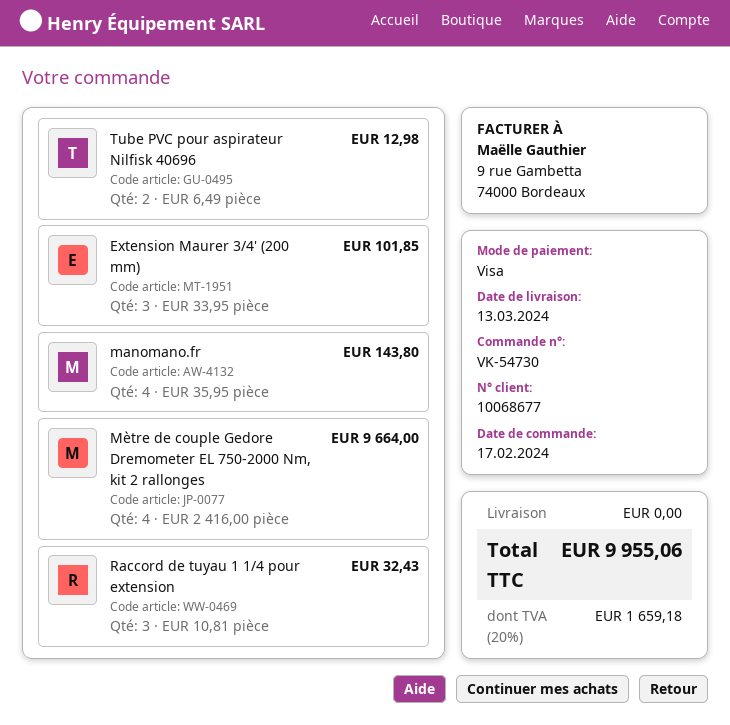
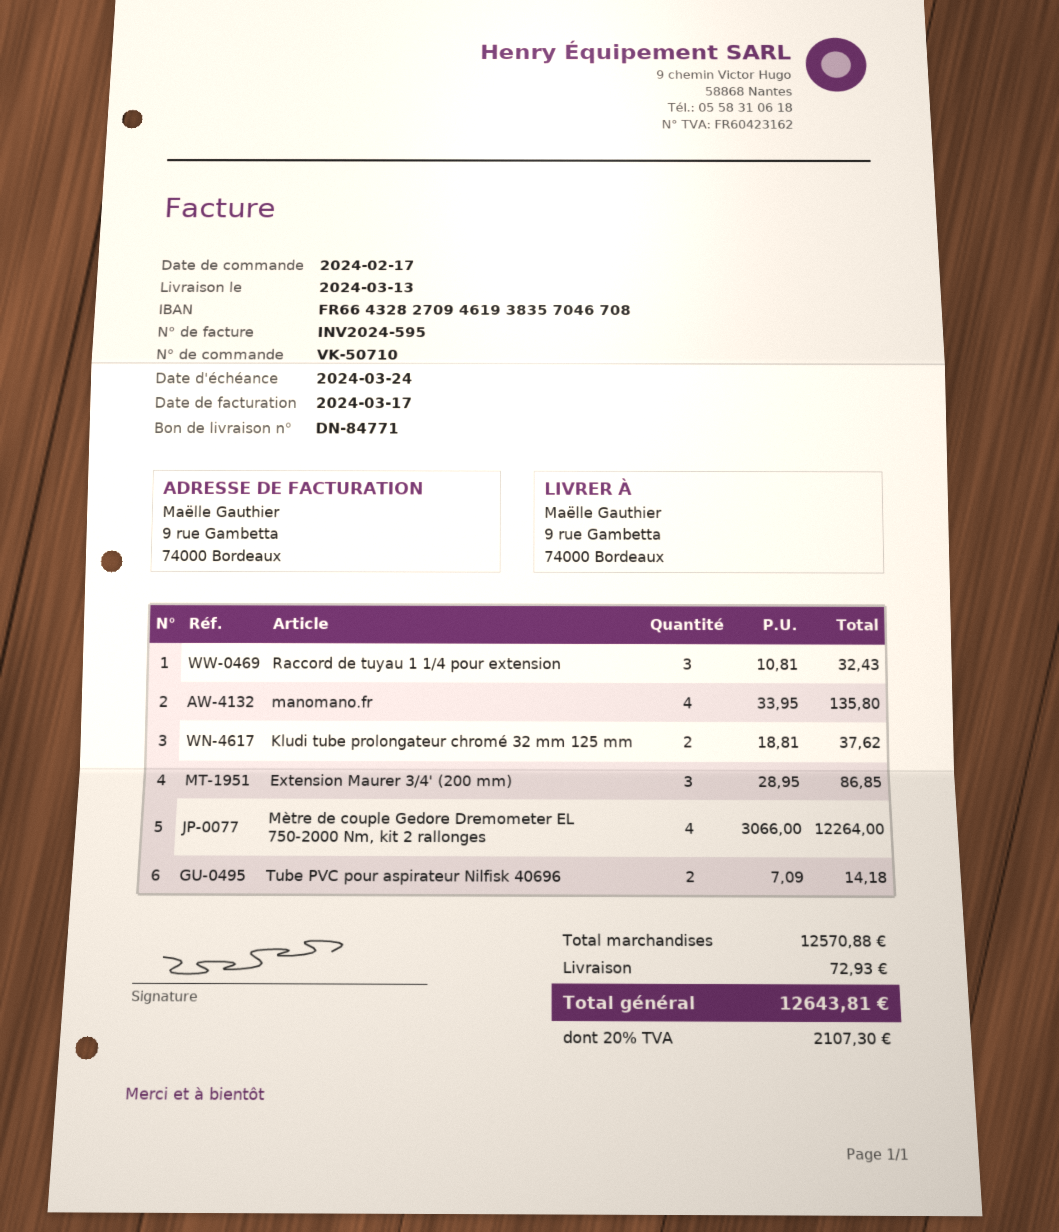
order number: VK-54730 -> VK-50710
Tube PVC pour aspirateur Nilfisk 40696: 2 x 6.49 = 12.98 -> 2 x 7.09 = 14.18
Extension Maurer 3/4' (200 mm): 3 x 33.95 = 101.85 -> 3 x 28.95 = 86.85
manomano.fr: 4 x 35.95 = 143.80 -> 4 x 33.95 = 135.80
Mètre de couple Gedore Dremometer EL 750‑2000 Nm, kit 2 rallonges: 4 x 2416.00 = 9664.00 -> 4 x 3066.00 = 12264.00
Kludi tube prolongateur chromé 32 mm 125 mm: none -> 2 x 18.81 = 37.62
shipping: 0.00 -> 72.93
tax: 20% = 1659.18 -> 20% = 2107.30
total: 9955.06 -> 12643.81

